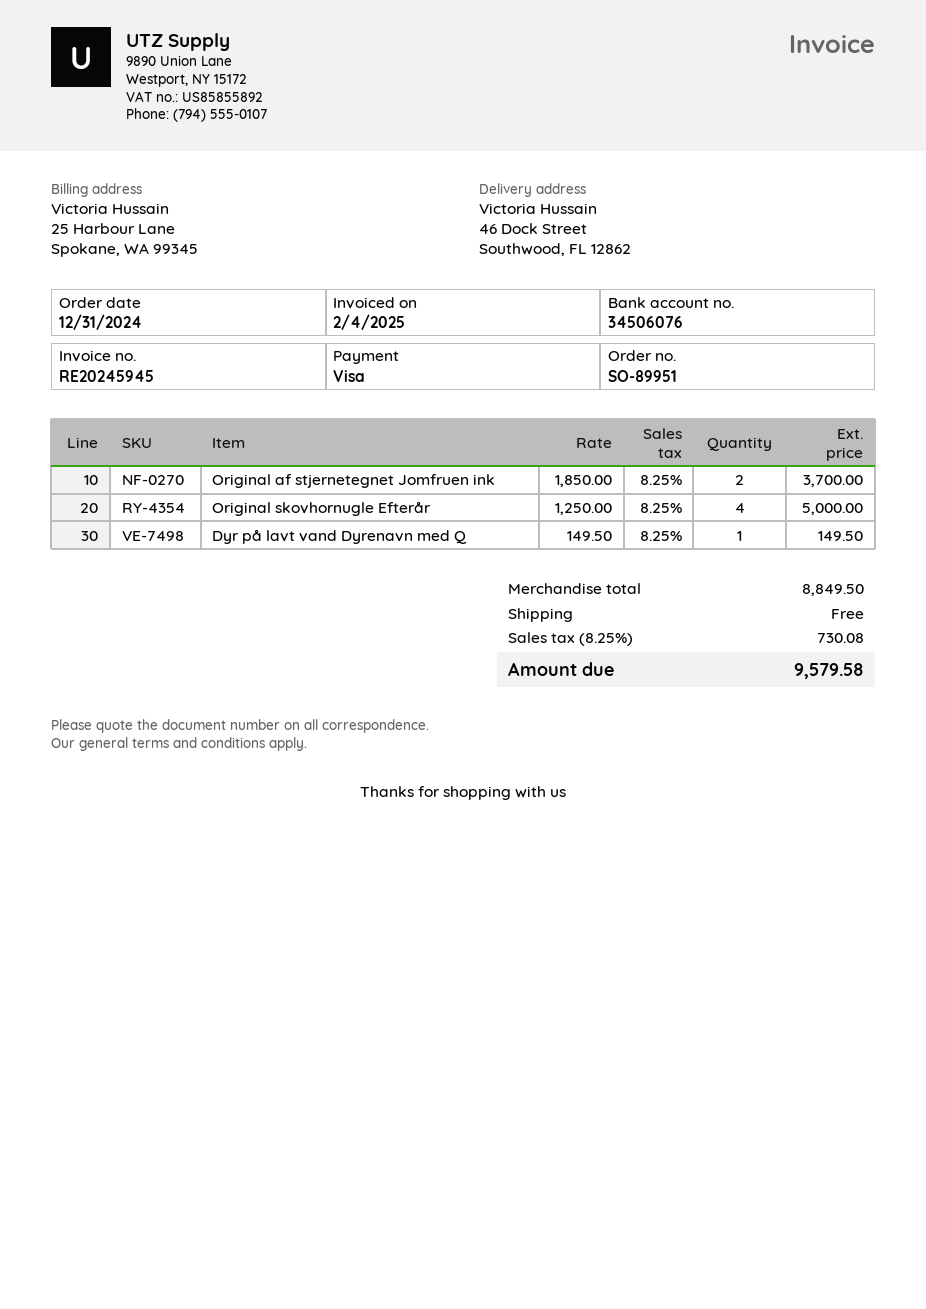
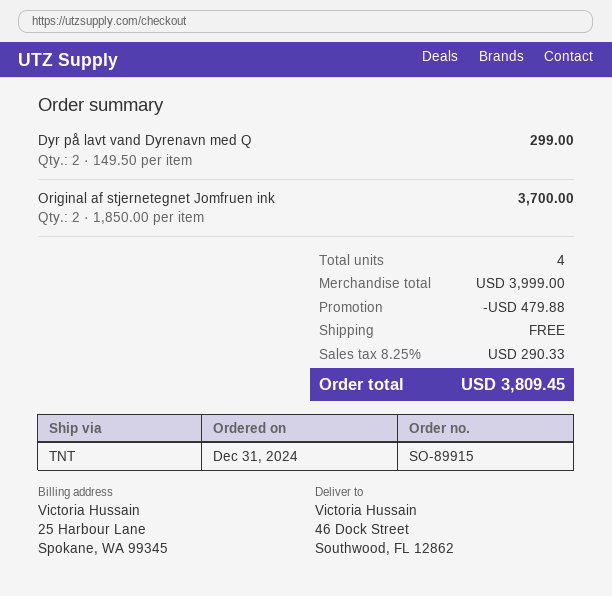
order number: SO-89951 -> SO-89915
Original skovhornugle Efterår: 4 x 1250.00 = 5000.00 -> none
Dyr på lavt vand Dyrenavn med Q: 1 x 149.50 = 149.50 -> 2 x 149.50 = 299.00
subtotal: 8849.50 -> 3999.00
discount: none -> 479.88
tax: 8.25% = 730.08 -> 8.25% = 290.33
total: 9579.58 -> 3809.45

